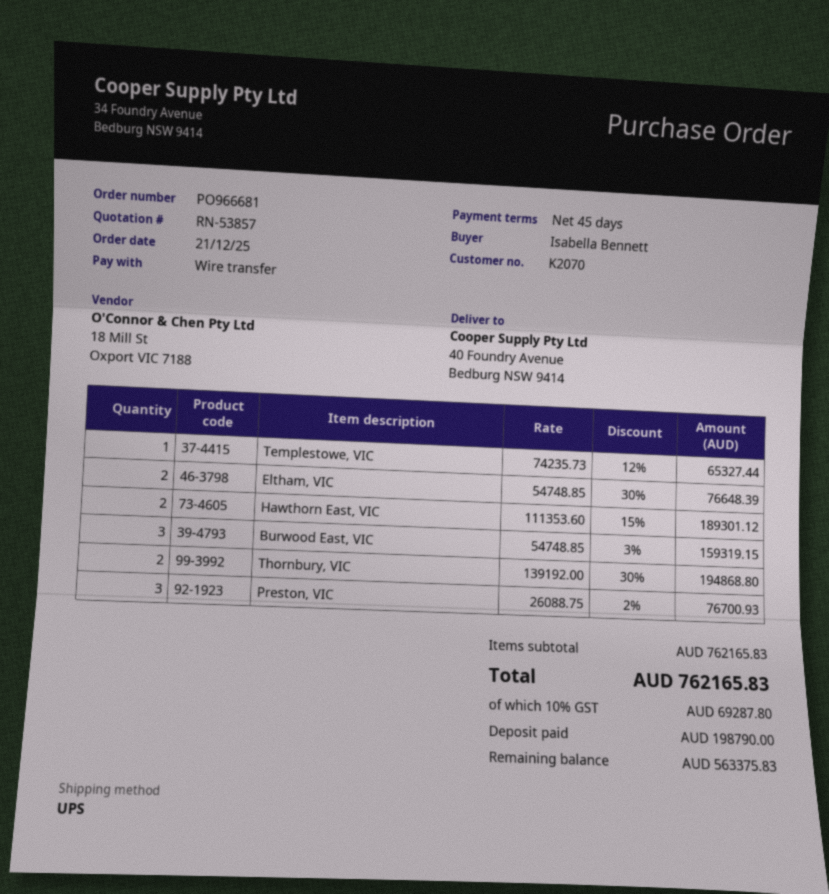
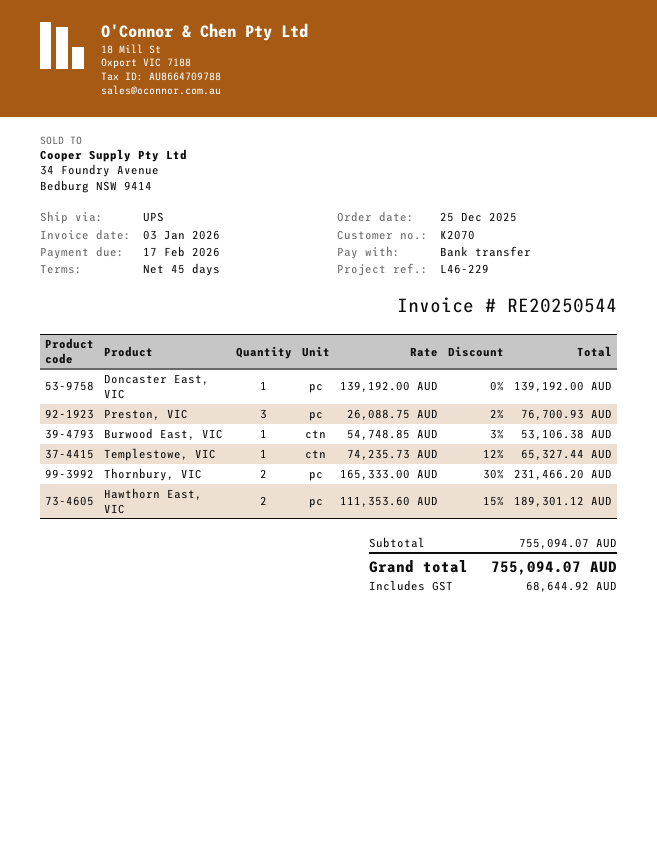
order date: 2025-12-21 -> 2025-12-25
Eltham, VIC: 2 x 54748.85 - 30% = 76648.39 -> none
Burwood East, VIC: 3 x 54748.85 - 3% = 159319.15 -> 1 x 54748.85 - 3% = 53106.38
Thornbury, VIC: 2 x 139192.00 - 30% = 194868.80 -> 2 x 165333.00 - 30% = 231466.20
Doncaster East, VIC: none -> 1 x 139192.00 = 139192.00
subtotal: 762165.83 -> 755094.07
tax: 69287.80 -> 68644.92
total: 762165.83 -> 755094.07

